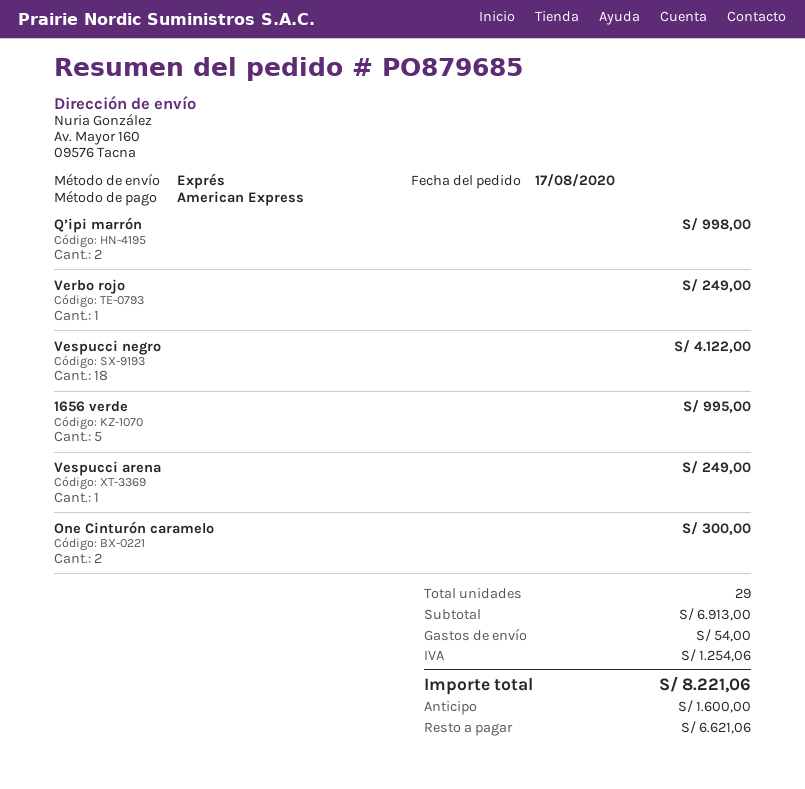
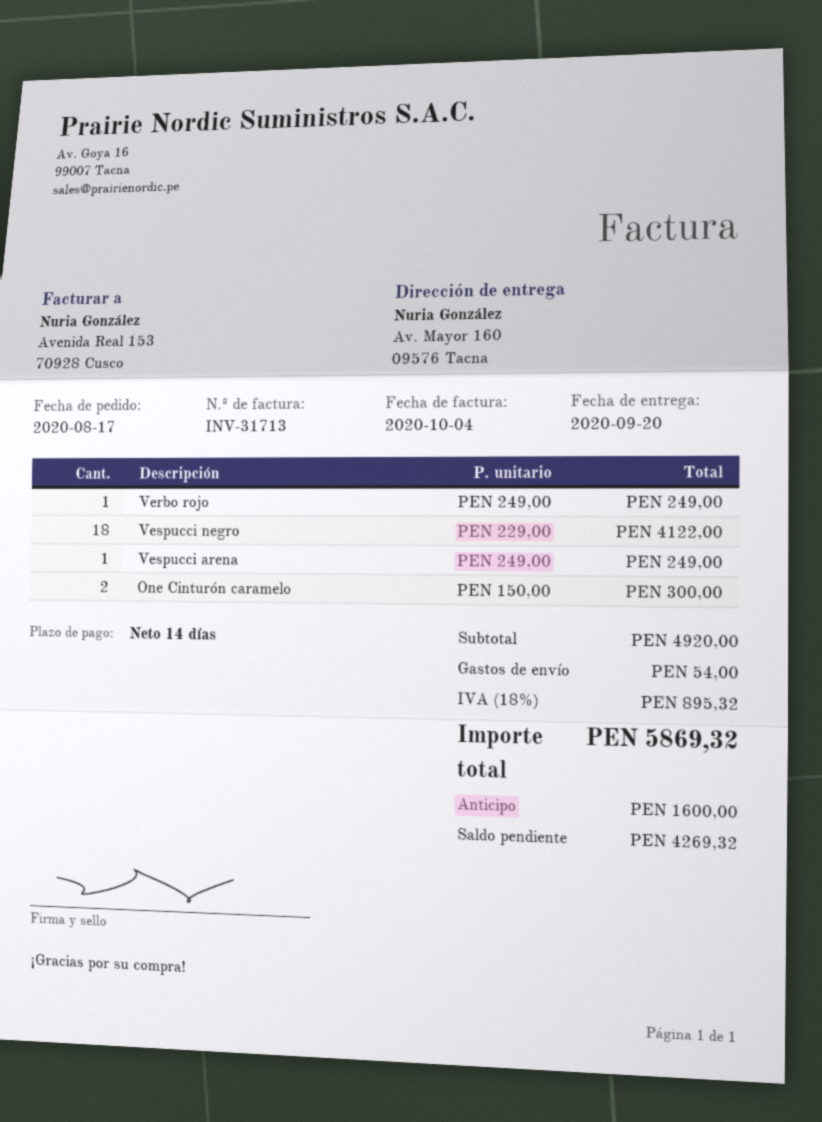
Q’ipi marrón: 2 for 998.00 -> none
1656 verde: 5 for 995.00 -> none
subtotal: 6913.00 -> 4920.00
tax: 1254.06 -> 895.32
total: 8221.06 -> 5869.32
balance: 6621.06 -> 4269.32

